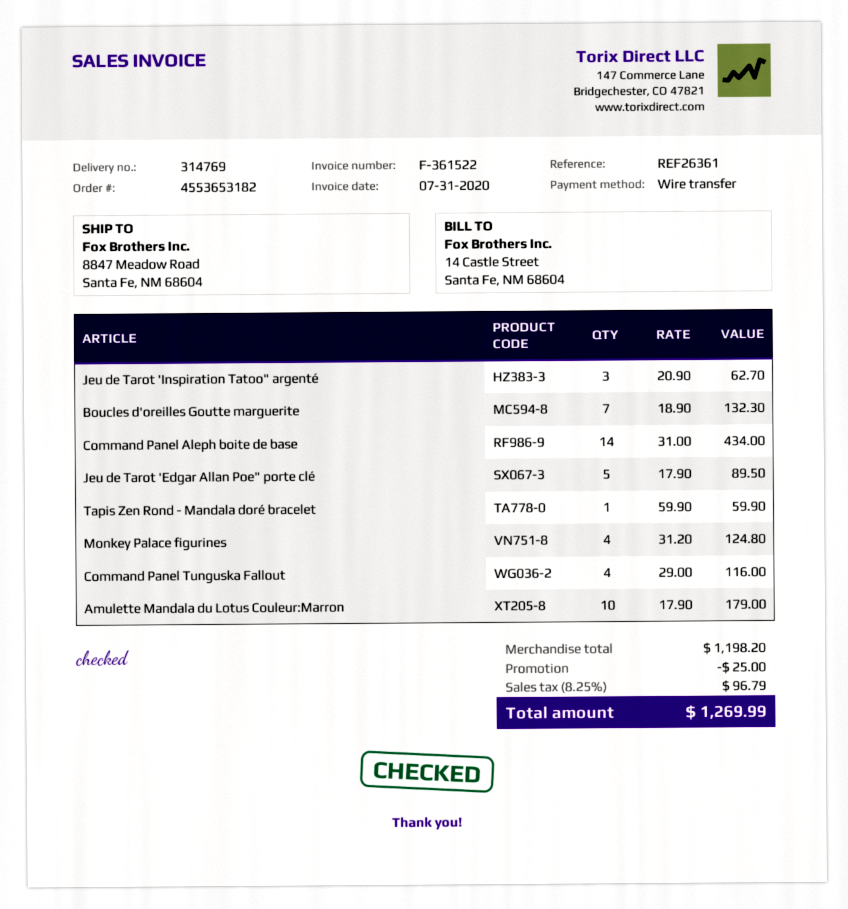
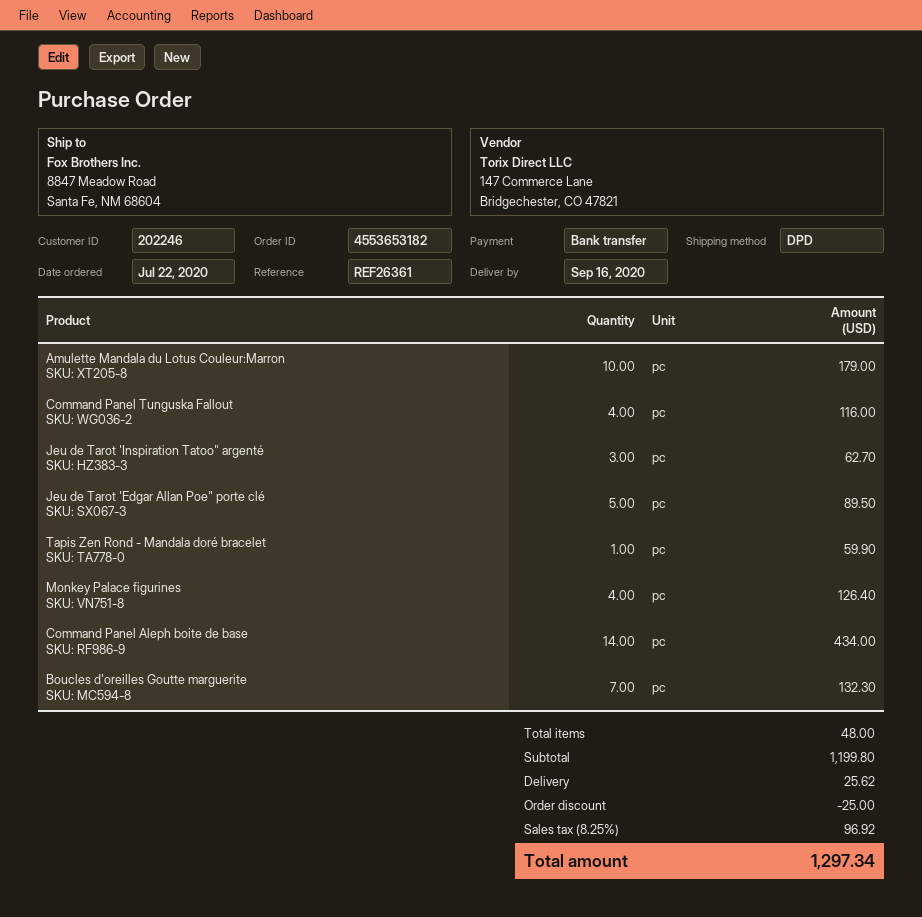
Monkey Palace figurines: 4 for 124.80 -> 4 for 126.40
subtotal: 1198.20 -> 1199.80
shipping: none -> 25.62
tax: 8.25% = 96.79 -> 8.25% = 96.92
total: 1269.99 -> 1297.34

